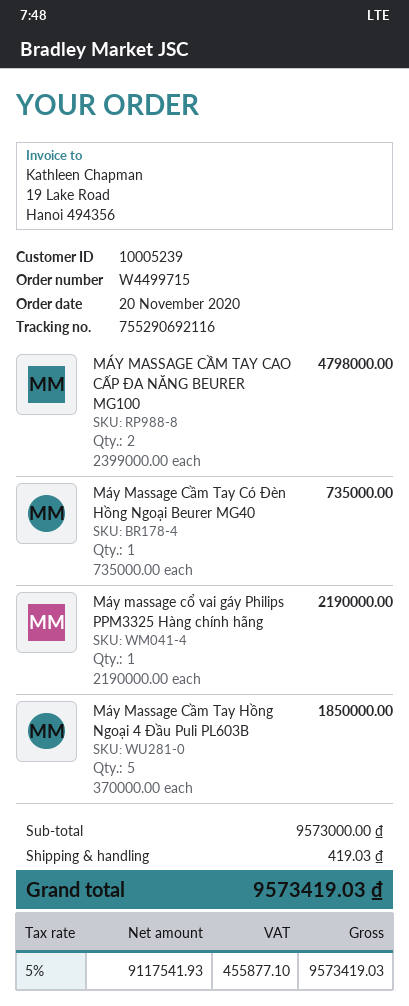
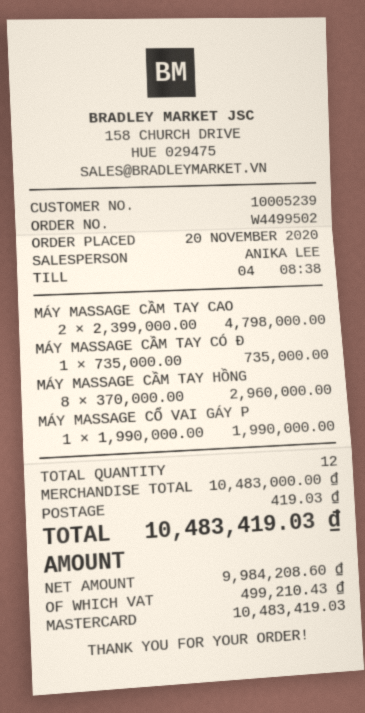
order number: W4499715 -> W4499502
Máy massage cổ vai gáy Philips PPM3325 Hàng chính hãng: 1 x 2190000.00 = 2190000.00 -> 1 x 1990000.00 = 1990000.00
Máy Massage Cầm Tay Hồng Ngoại 4 Đầu Puli PL603B: 5 x 370000.00 = 1850000.00 -> 8 x 370000.00 = 2960000.00
subtotal: 9573000.00 -> 10483000.00
net: 9117541.93 -> 9984208.60
tax: 455877.10 -> 499210.43
total: 9573419.03 -> 10483419.03

